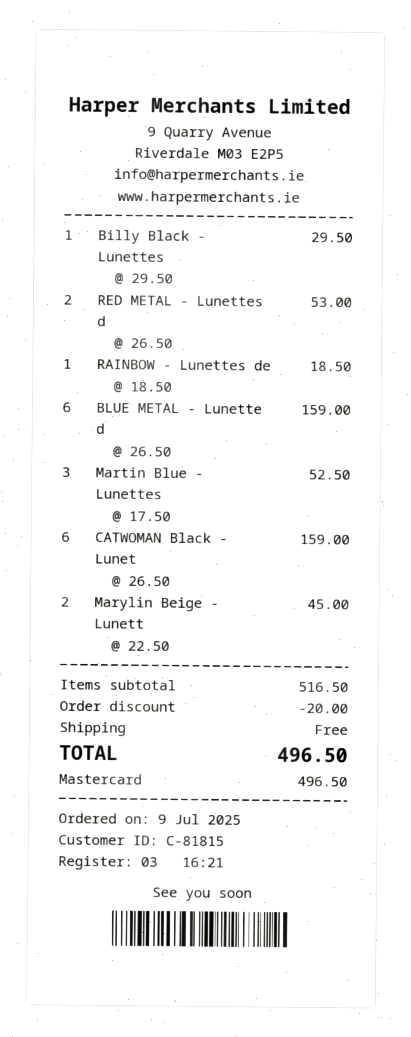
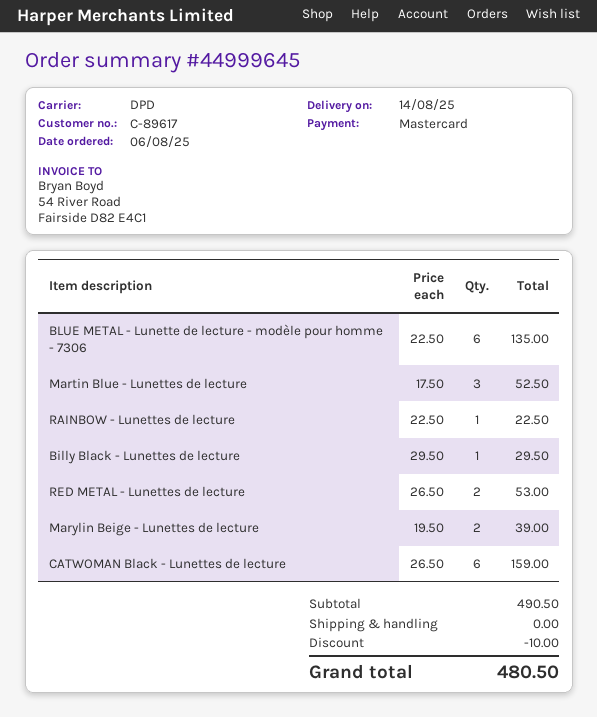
order date: 2025-07-09 -> 2025-08-06
customer number: C-81815 -> C-89617
RAINBOW - Lunettes de: 1 x 18.50 = 18.50 -> 1 x 22.50 = 22.50
BLUE METAL - Lunette d: 6 x 26.50 = 159.00 -> 6 x 22.50 = 135.00
Marylin Beige - Lunett: 2 x 22.50 = 45.00 -> 2 x 19.50 = 39.00
subtotal: 516.50 -> 490.50
discount: 20.00 -> 10.00
total: 496.50 -> 480.50

